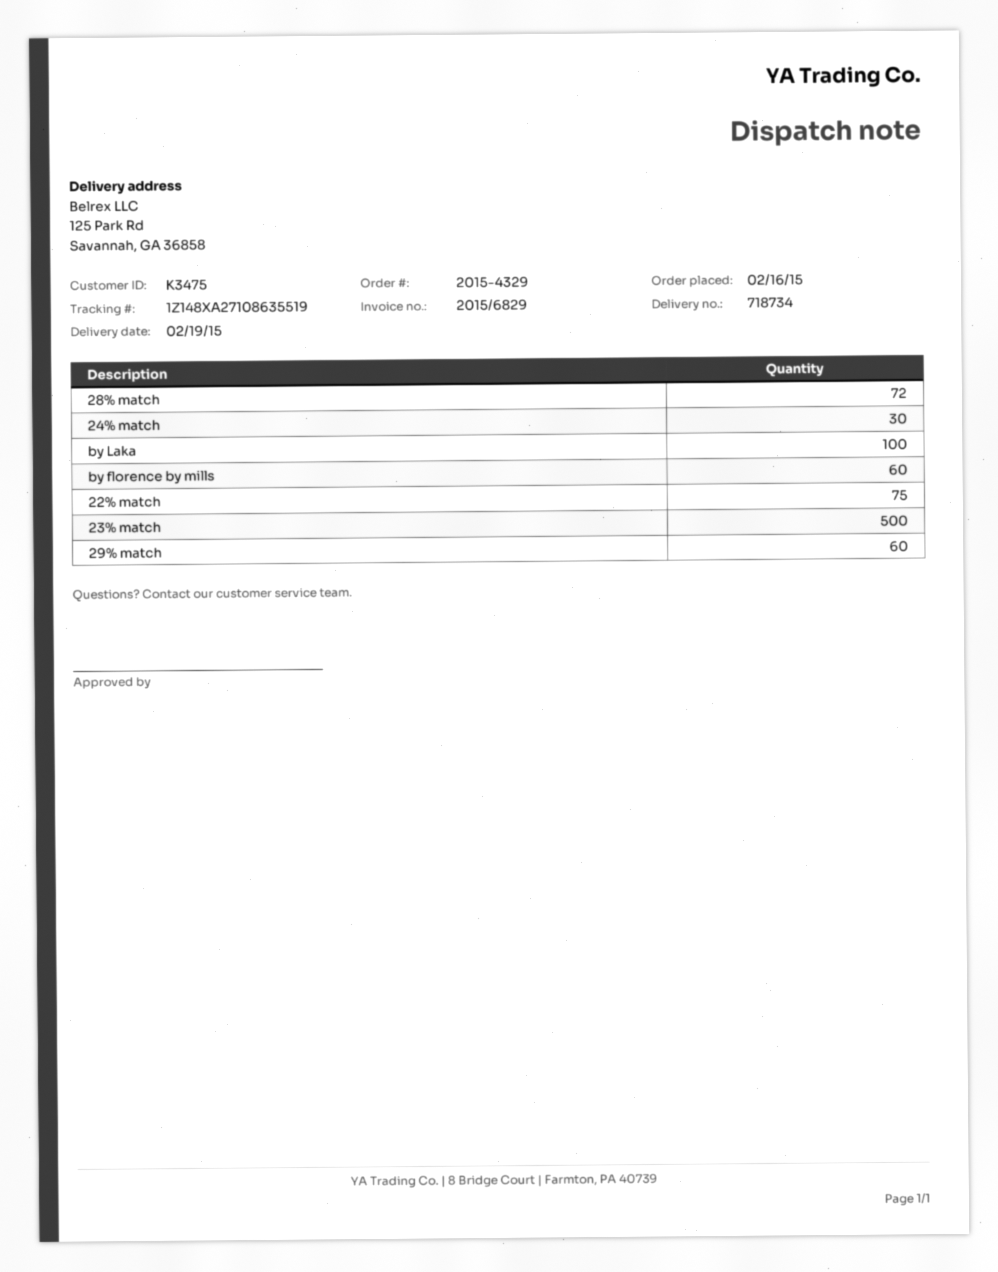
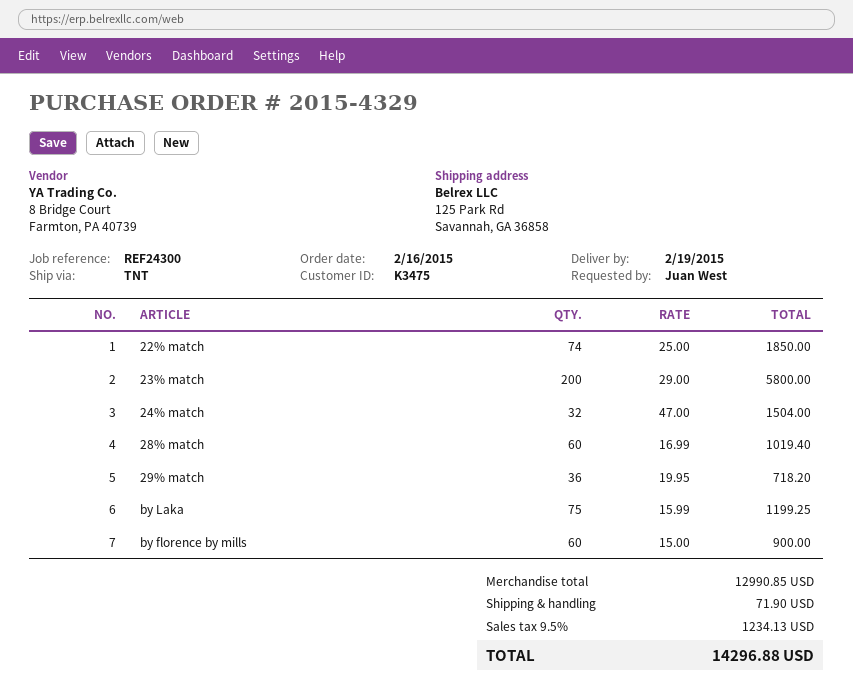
28% match: 72 -> 60
24% match: 30 -> 32
by Laka: 100 -> 75
22% match: 75 -> 74
23% match: 500 -> 200
29% match: 60 -> 36

